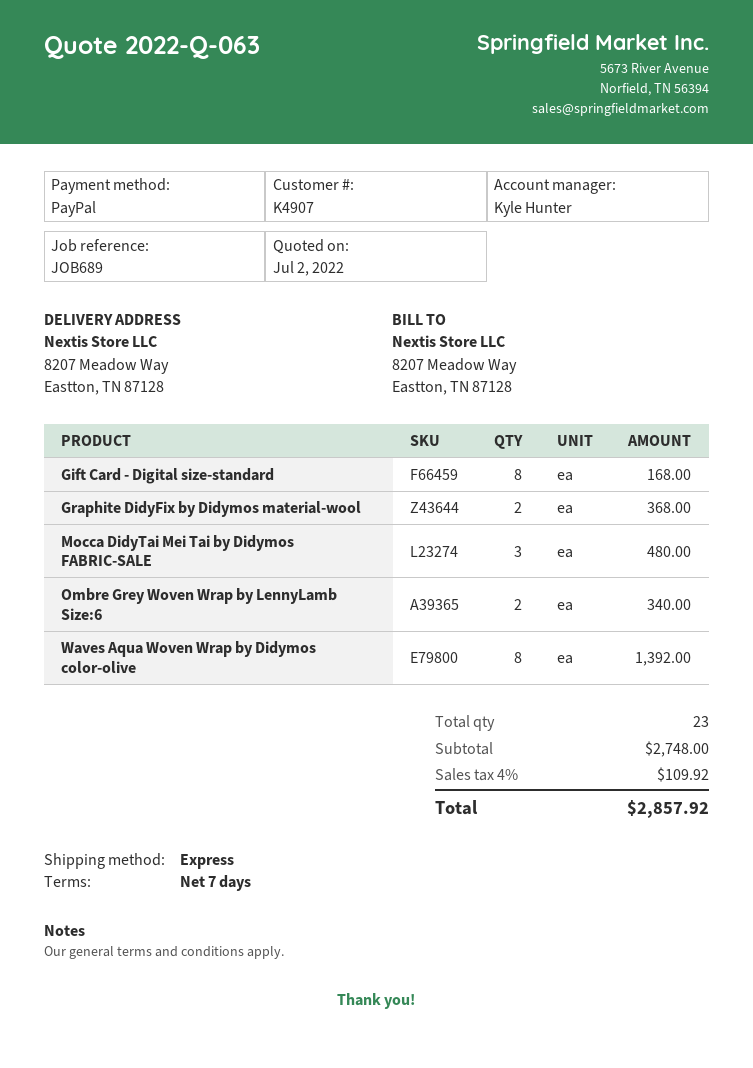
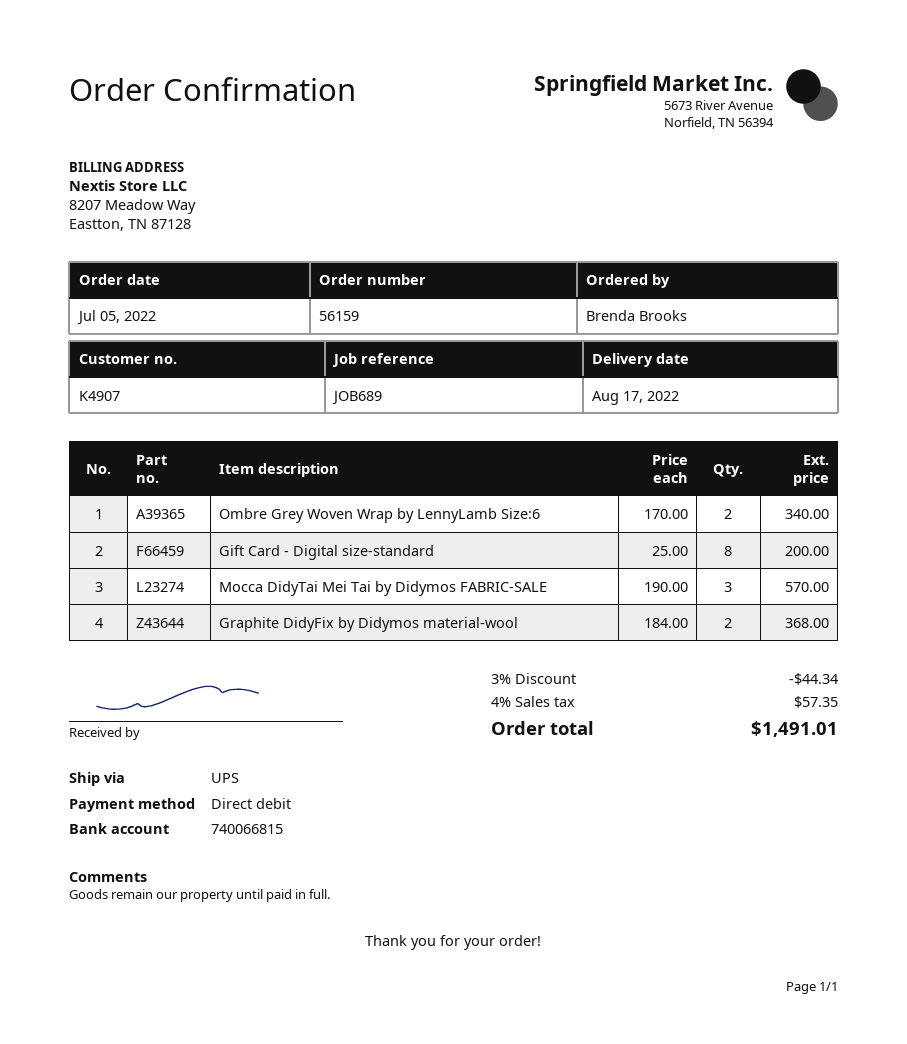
payment method: PayPal -> direct debit
shipping method: express -> UPS
Gift Card - Digital size-standard: 8 for 168.00 -> 8 for 200.00
Mocca DidyTai Mei Tai by Didymos FABRIC-SALE: 3 for 480.00 -> 3 for 570.00
Waves Aqua Woven Wrap by Didymos color-olive: 8 for 1392.00 -> none
discount: none -> 3% = 44.34
tax: 4% = 109.92 -> 4% = 57.35
total: 2857.92 -> 1491.01

